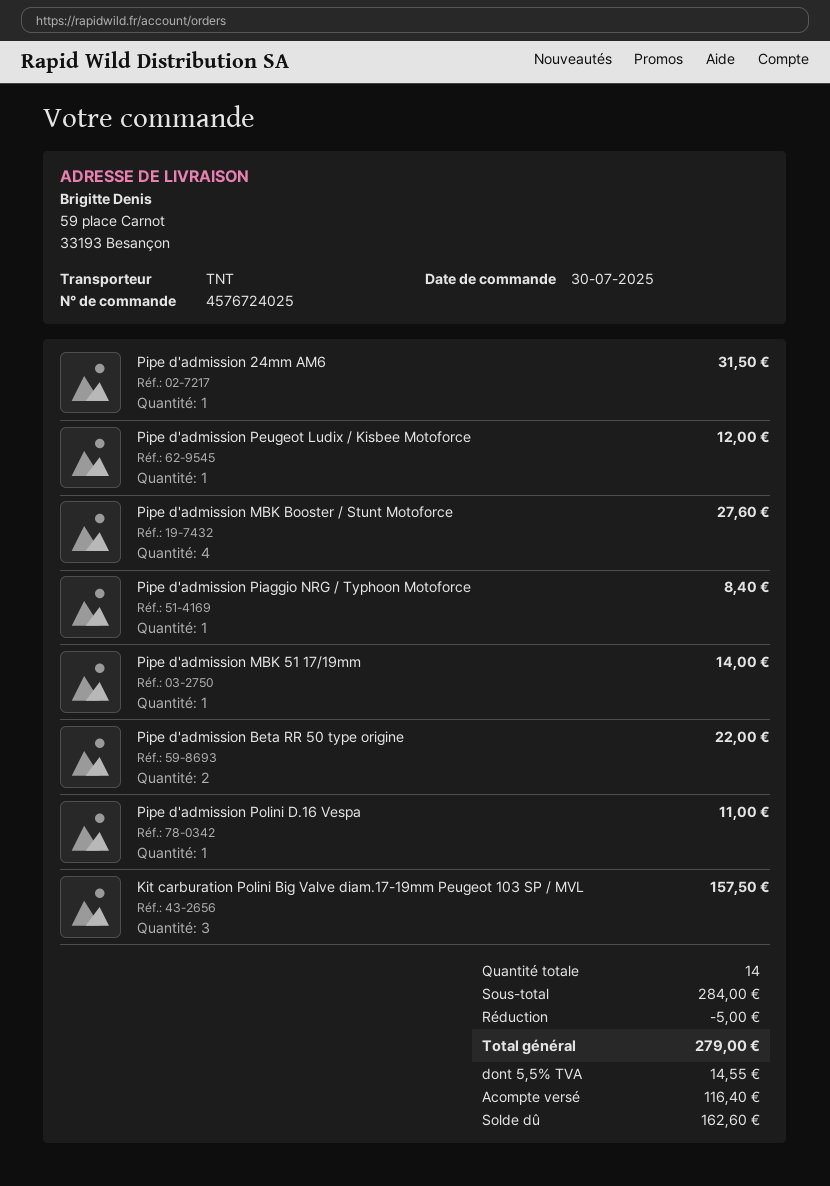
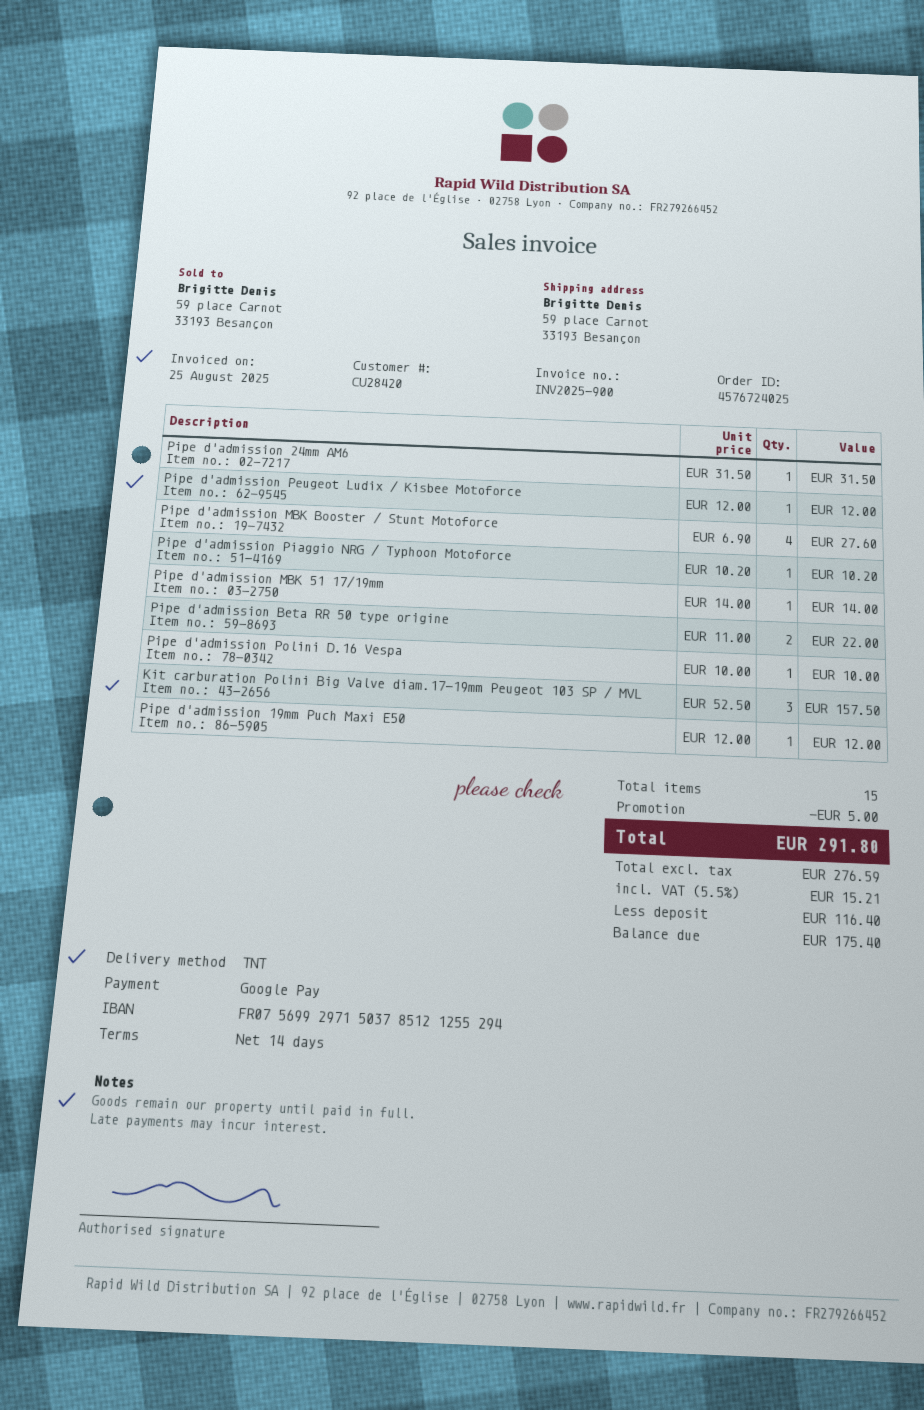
Pipe d'admission Piaggio NRG / Typhoon Motoforce: 1 for 8.40 -> 1 for 10.20
Pipe d'admission Polini D.16 Vespa: 1 for 11.00 -> 1 for 10.00
Pipe d'admission 19mm Puch Maxi E50: none -> 1 for 12.00
total quantity: 14 -> 15
tax: 5.5% = 14.55 -> 5.5% = 15.21
total: 279.00 -> 291.80
balance: 162.60 -> 175.40

